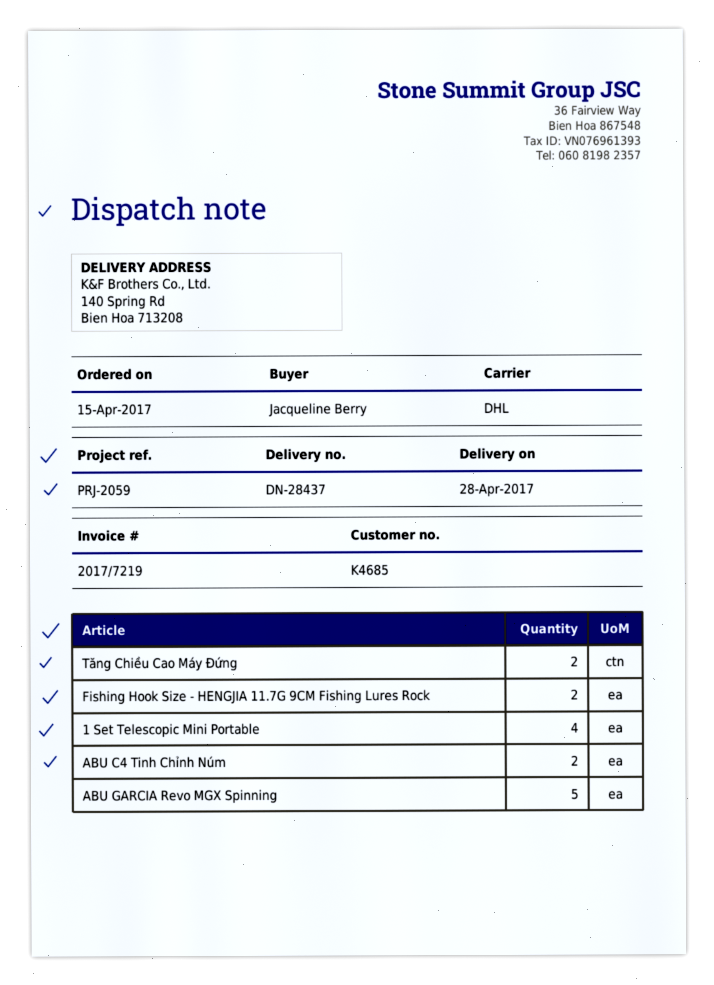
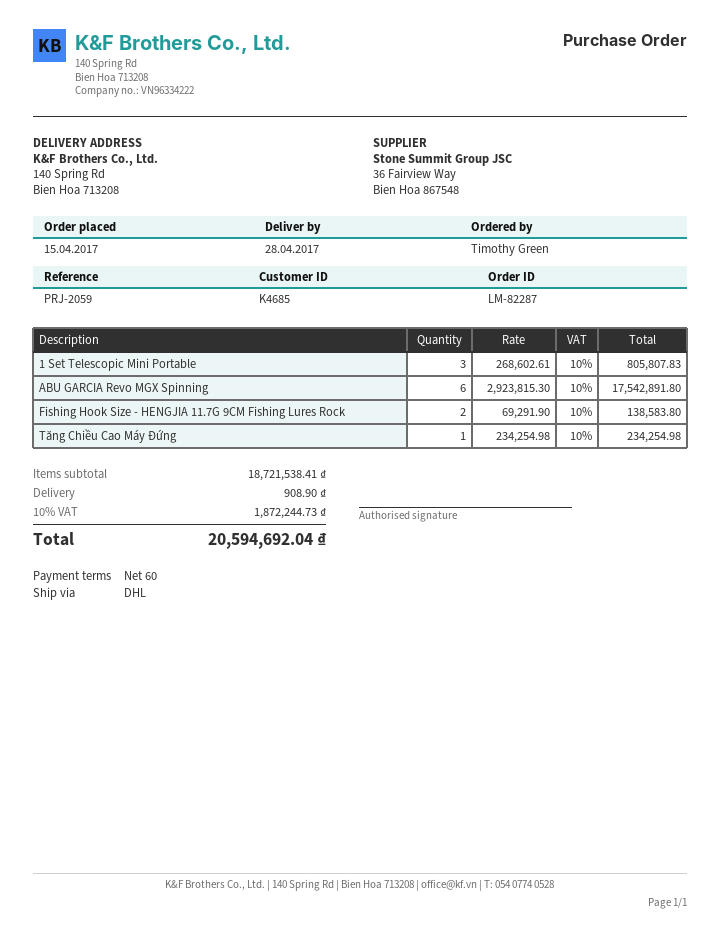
ordered by: Jacqueline Berry -> Timothy Green
Tăng Chiều Cao Máy Đứng: 2 -> 1
1 Set Telescopic Mini Portable: 4 -> 3
ABU C4 Tinh Chỉnh Núm: 2 -> none
ABU GARCIA Revo MGX Spinning: 5 -> 6

